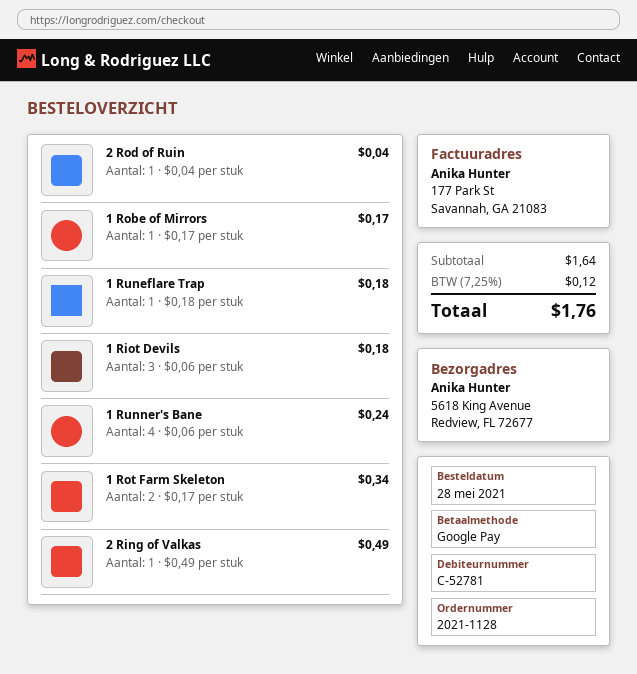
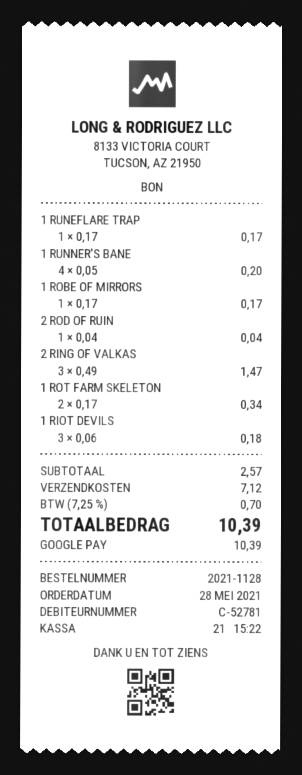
1 Runeflare Trap: 1 x 0.18 = 0.18 -> 1 x 0.17 = 0.17
1 Runner's Bane: 4 x 0.06 = 0.24 -> 4 x 0.05 = 0.20
2 Ring of Valkas: 1 x 0.49 = 0.49 -> 3 x 0.49 = 1.47
subtotal: 1.64 -> 2.57
shipping: none -> 7.12
tax: 7.25% = 0.12 -> 7.25% = 0.70
total: 1.76 -> 10.39

